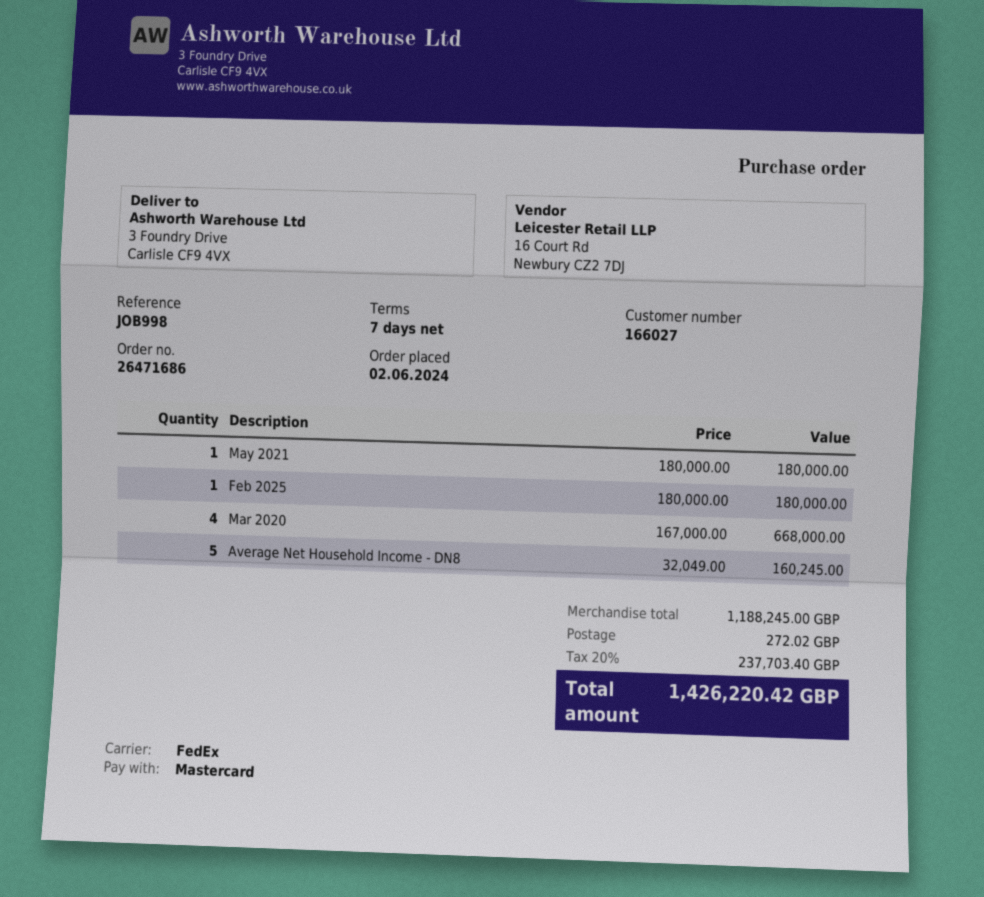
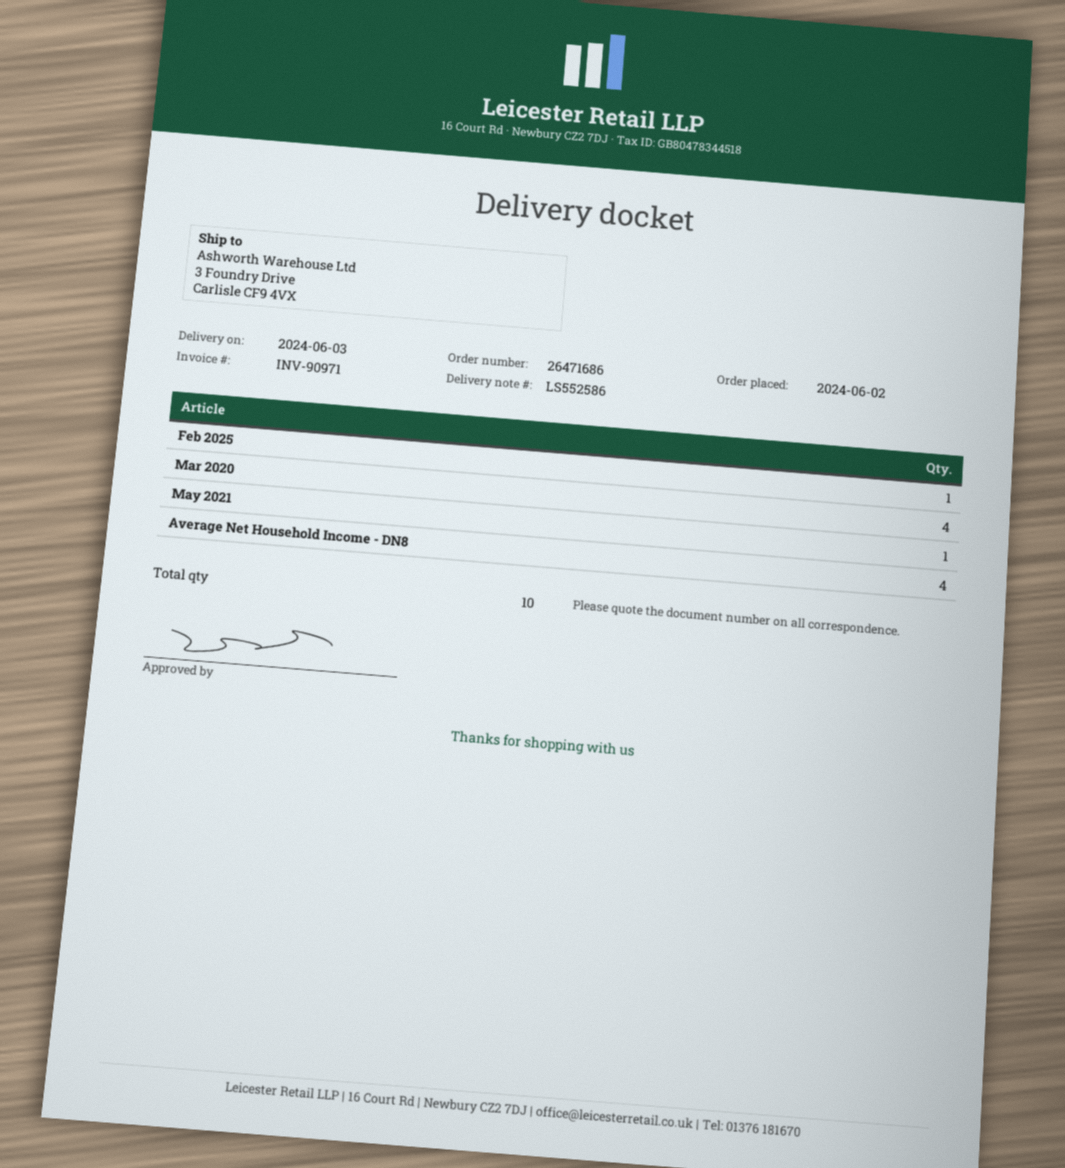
Average Net Household Income - DN8: 5 -> 4

